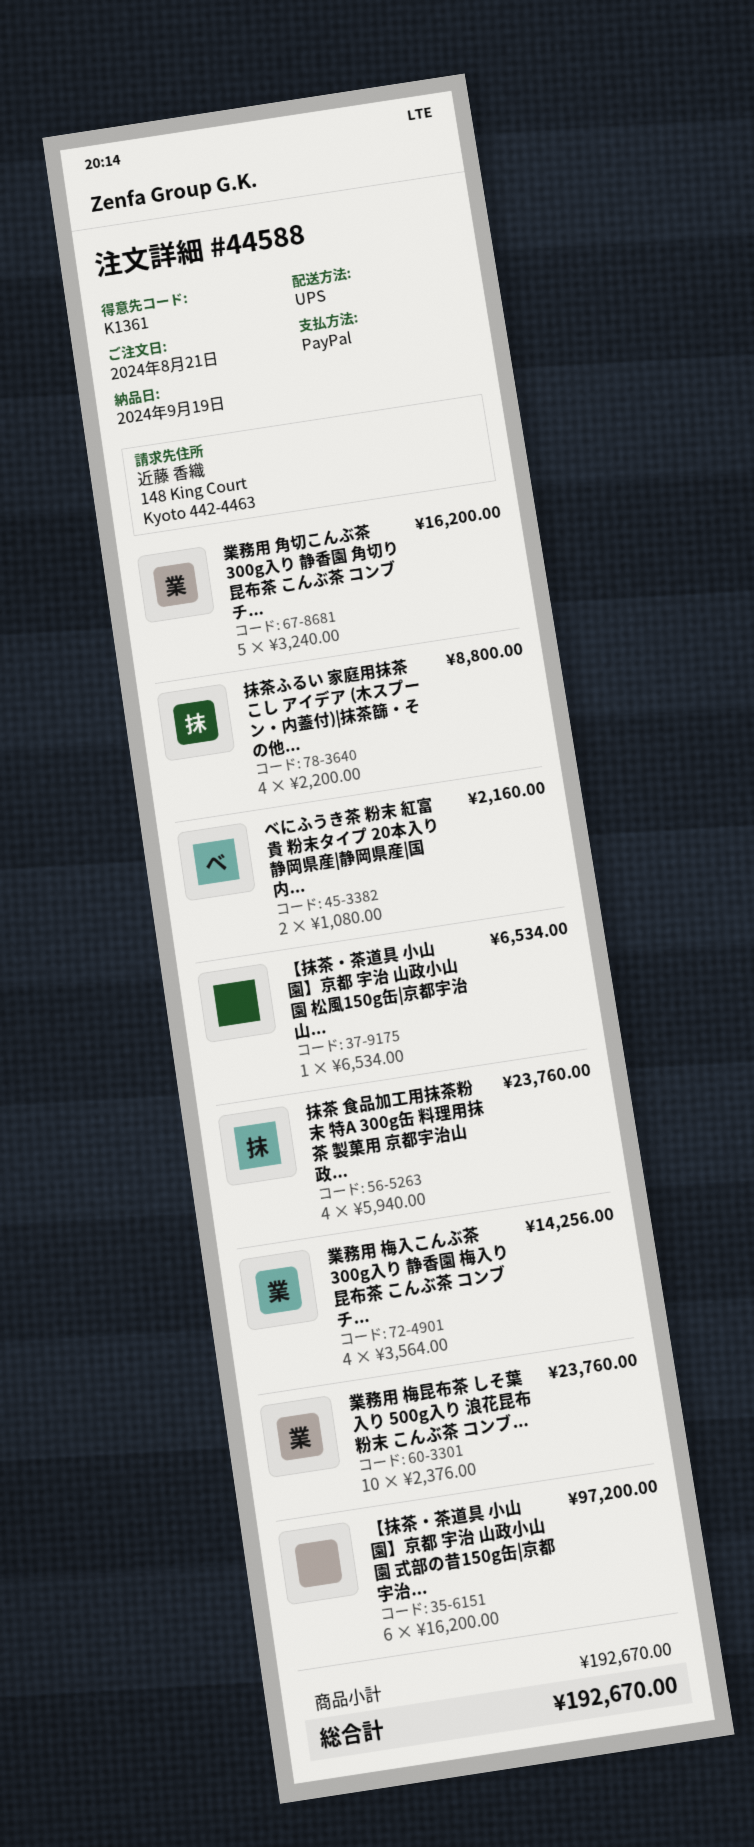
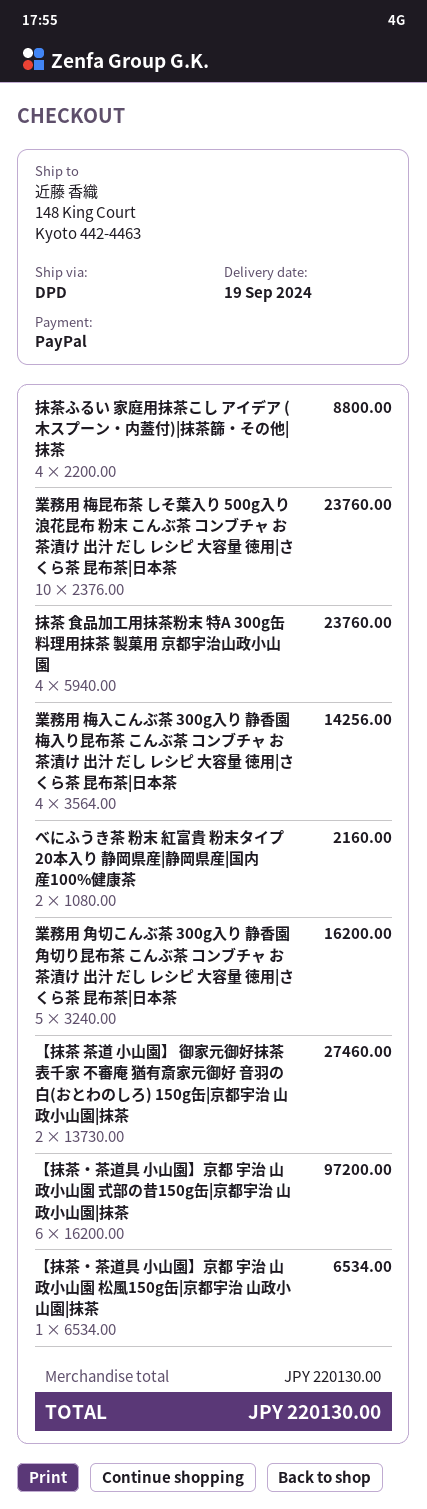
shipping method: UPS -> DPD
【抹茶 茶道 小山園】 御家元御好抹茶 表千家 不審庵 猶有斎家元御好 音羽の白(おとわのしろ) 150g缶|京都宇治 山政小山園|抹茶: none -> 2 x 13730.00 = 27460.00
subtotal: 192670.00 -> 220130.00
total: 192670.00 -> 220130.00

